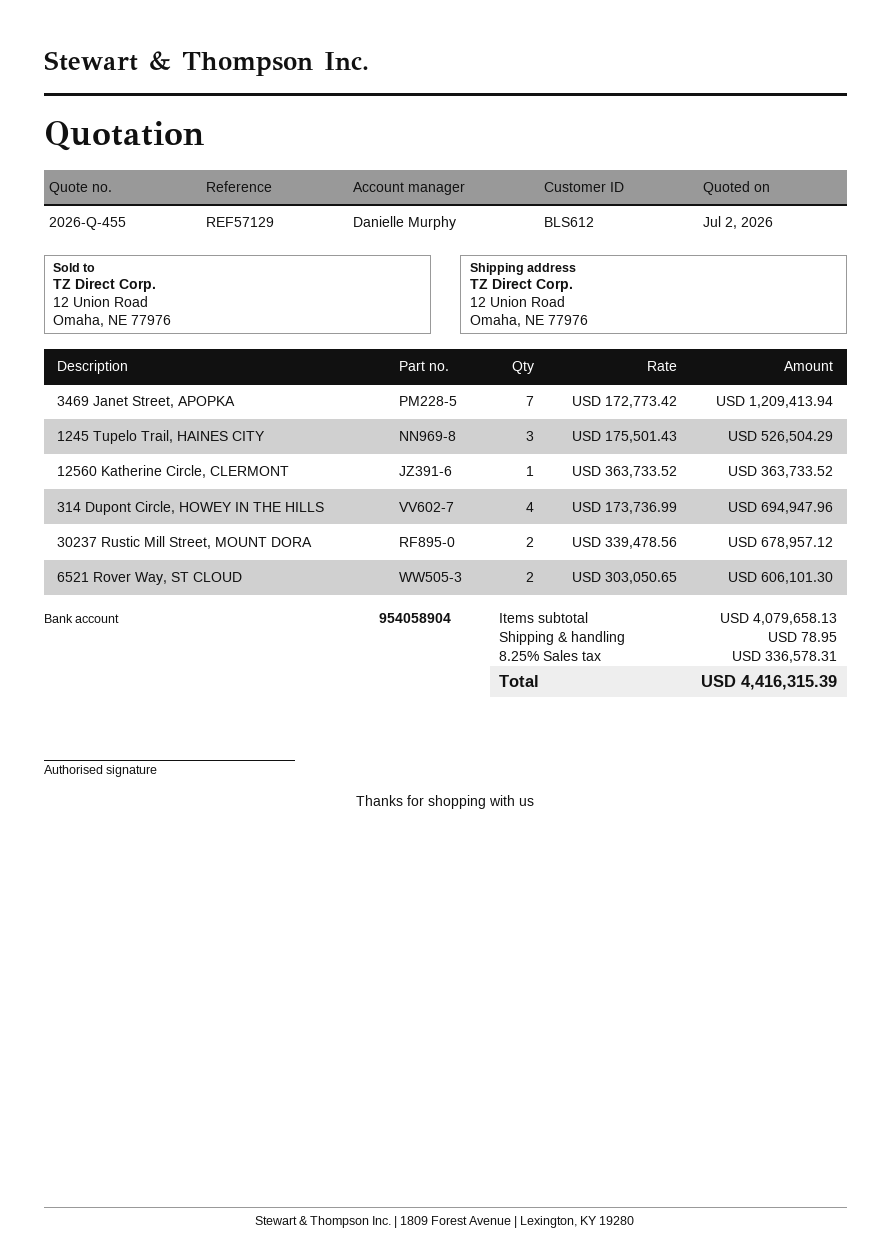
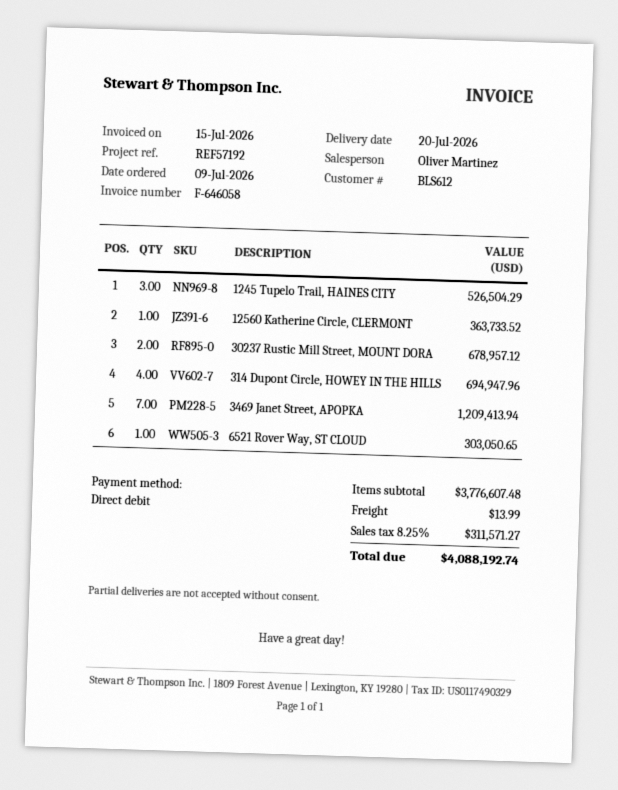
reference: REF57129 -> REF57192
sales rep: Danielle Murphy -> Oliver Martinez
6521 Rover Way, ST CLOUD: 2 for 606101.30 -> 1 for 303050.65
subtotal: 4079658.13 -> 3776607.48
shipping: 78.95 -> 13.99
tax: 8.25% = 336578.31 -> 8.25% = 311571.27
total: 4416315.39 -> 4088192.74

